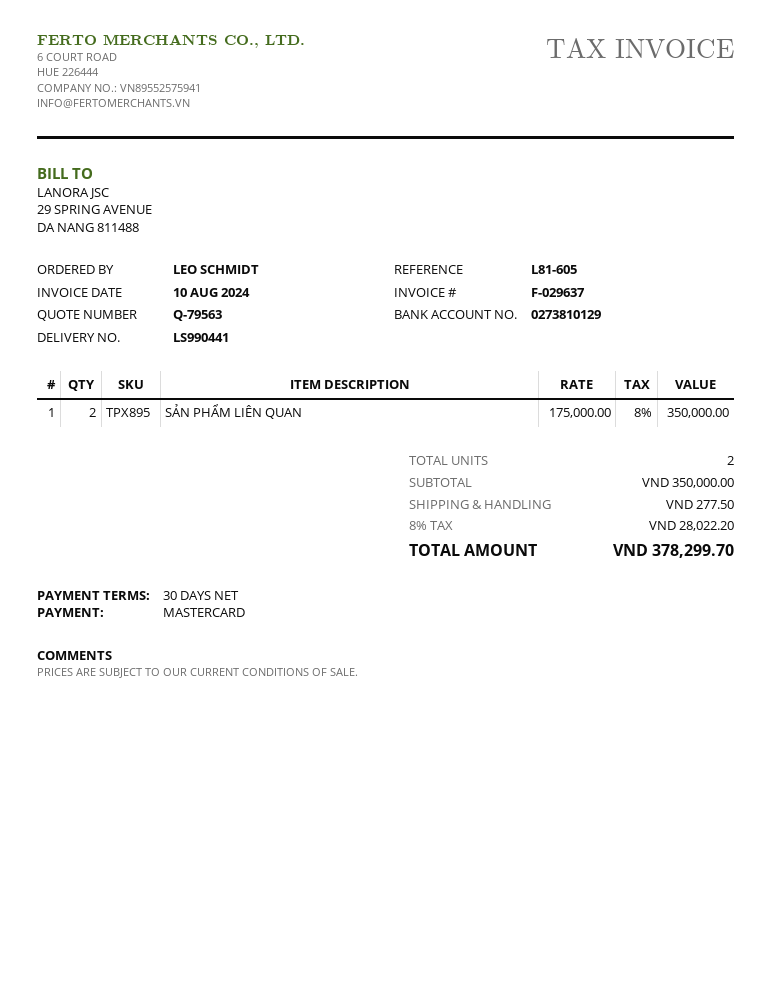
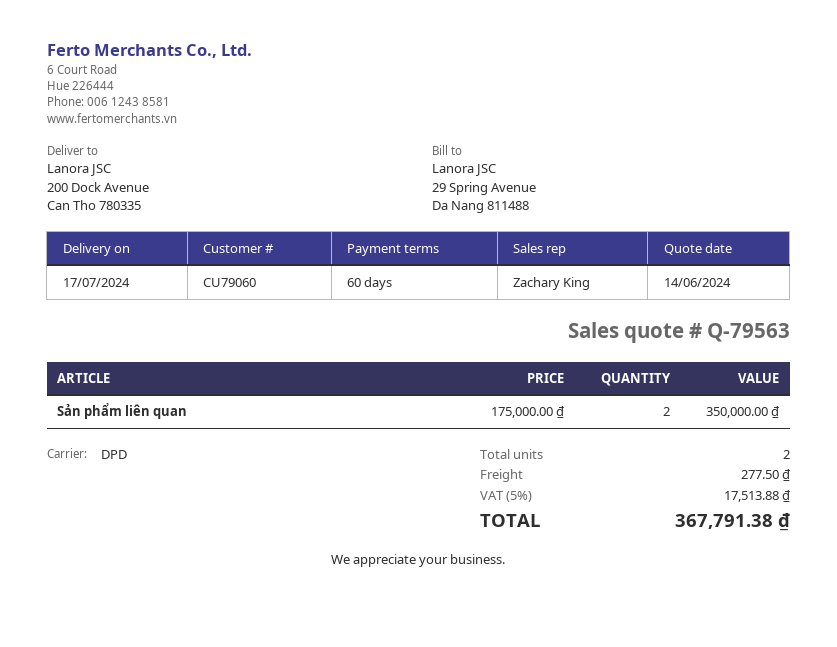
payment terms: 30 days -> 60 days
tax: 8% = 28022.20 -> 5% = 17513.88
total: 378299.70 -> 367791.38

